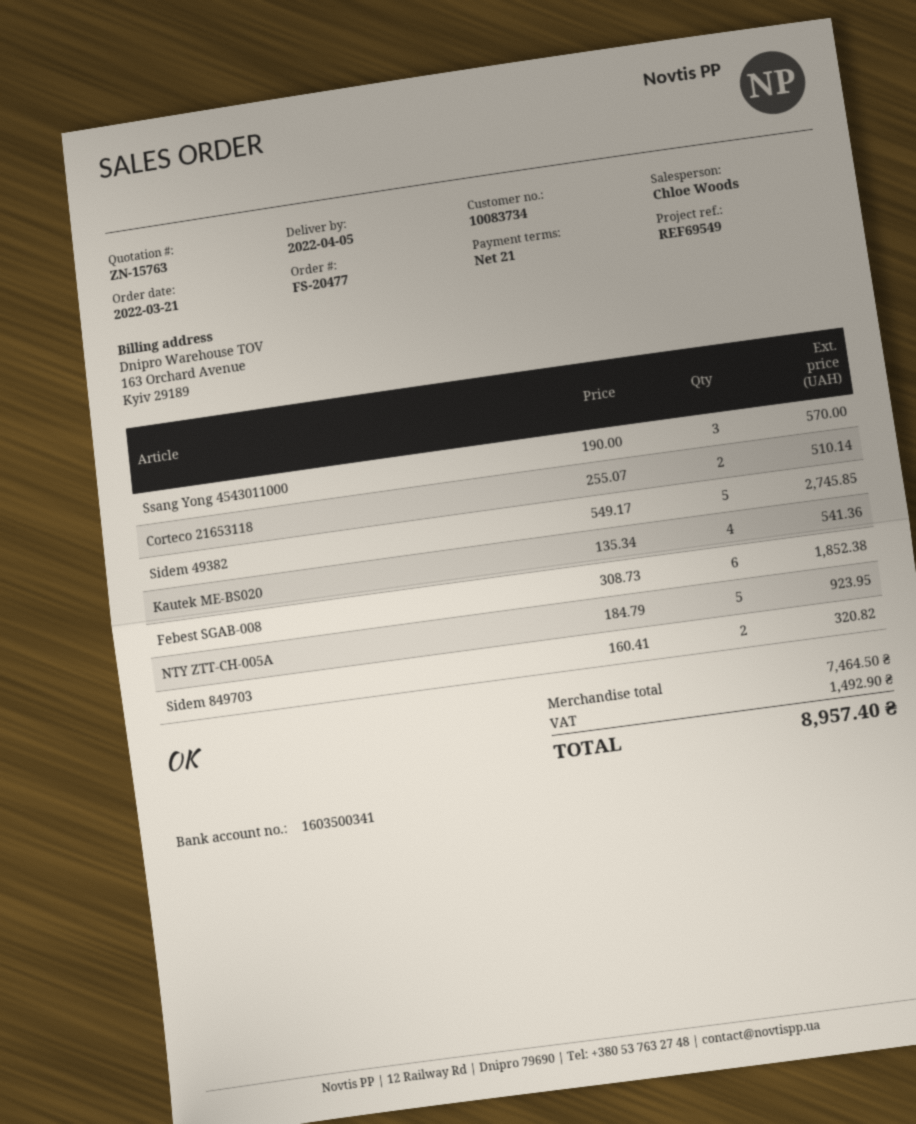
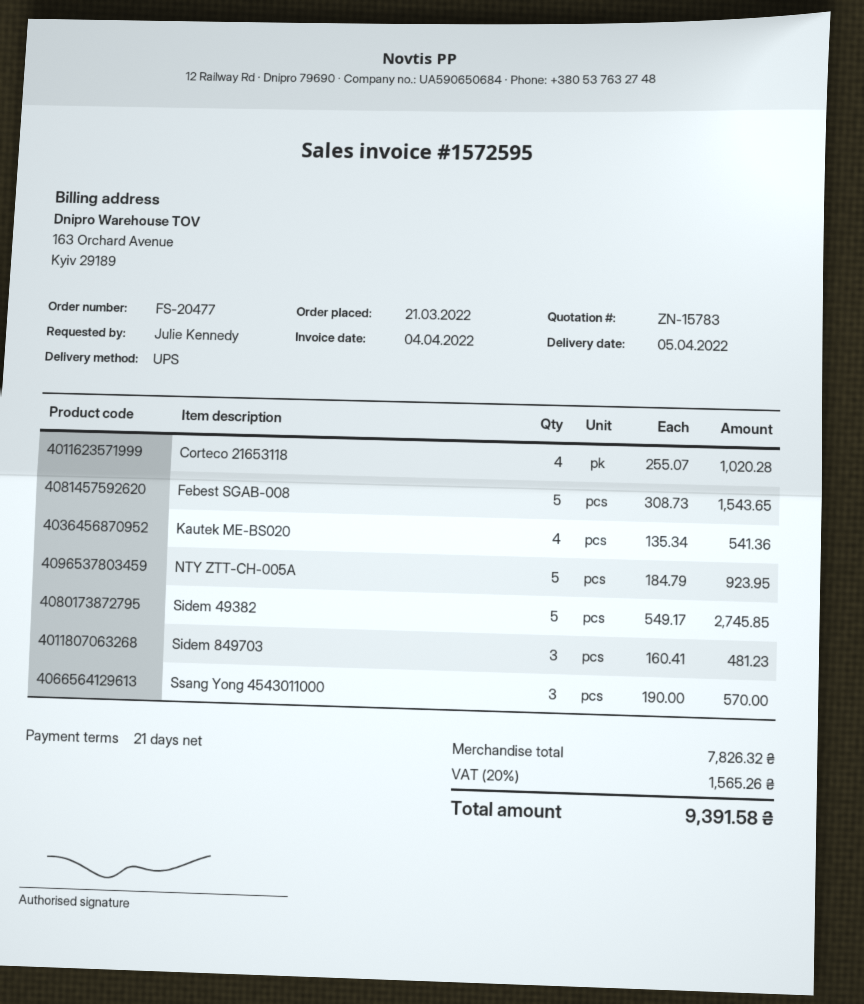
quote number: ZN-15763 -> ZN-15783
Corteco 21653118: 2 x 255.07 = 510.14 -> 4 x 255.07 = 1020.28
Febest SGAB-008: 6 x 308.73 = 1852.38 -> 5 x 308.73 = 1543.65
Sidem 849703: 2 x 160.41 = 320.82 -> 3 x 160.41 = 481.23
subtotal: 7464.50 -> 7826.32
tax: 1492.90 -> 1565.26
total: 8957.40 -> 9391.58

